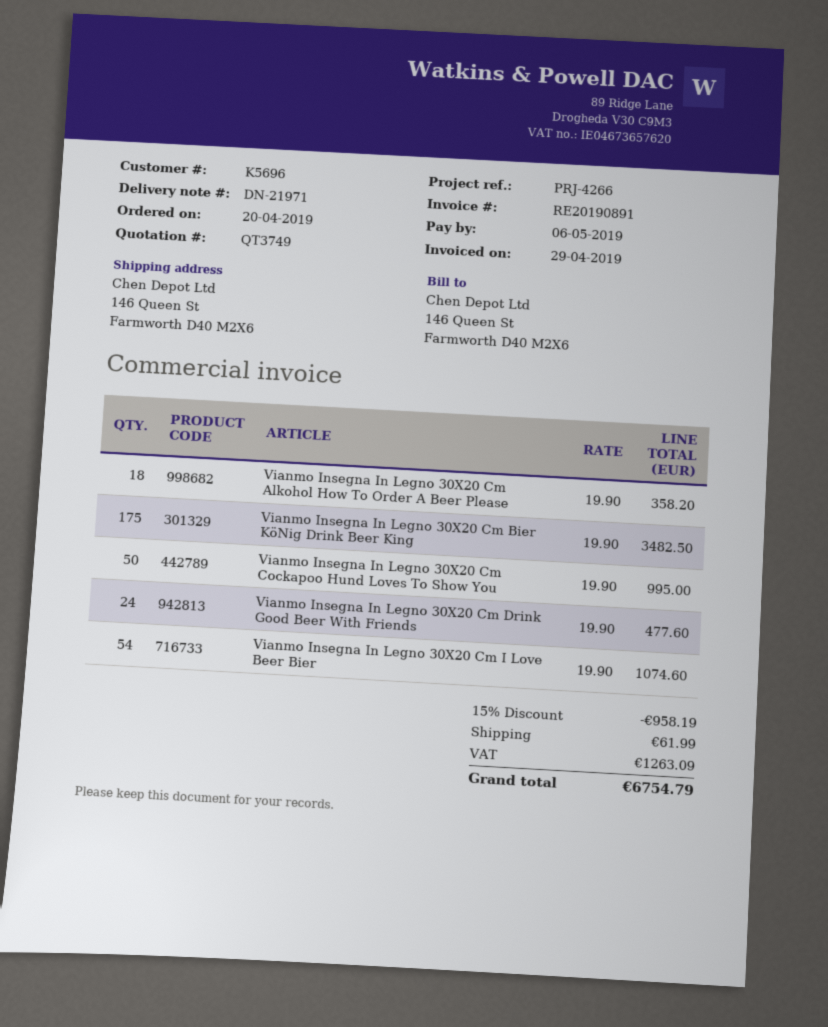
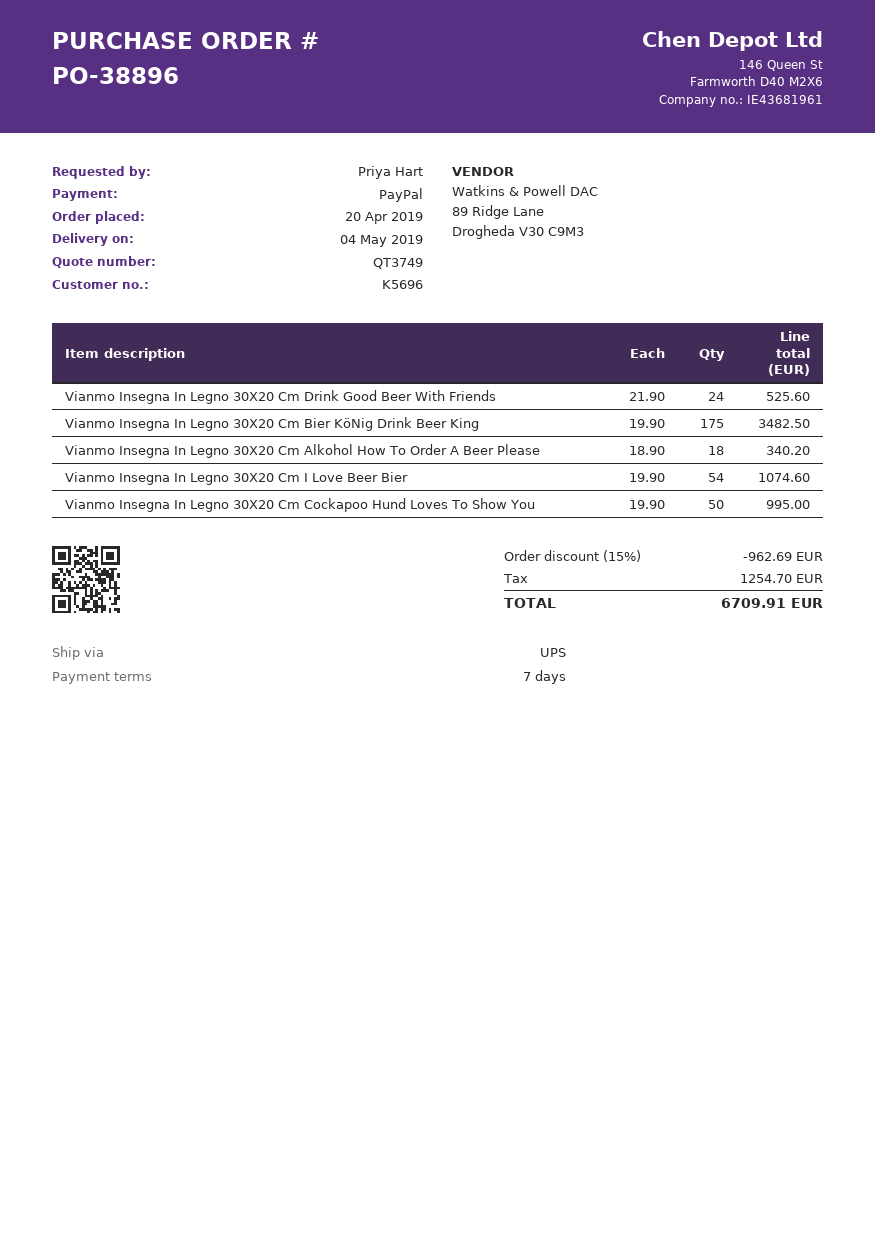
Vianmo Insegna In Legno 30X20 Cm Alkohol How To Order A Beer Please: 18 x 19.90 = 358.20 -> 18 x 18.90 = 340.20
Vianmo Insegna In Legno 30X20 Cm Drink Good Beer With Friends: 24 x 19.90 = 477.60 -> 24 x 21.90 = 525.60
discount: 15% = 958.19 -> 15% = 962.69
shipping: 61.99 -> none
tax: 1263.09 -> 1254.70
total: 6754.79 -> 6709.91

